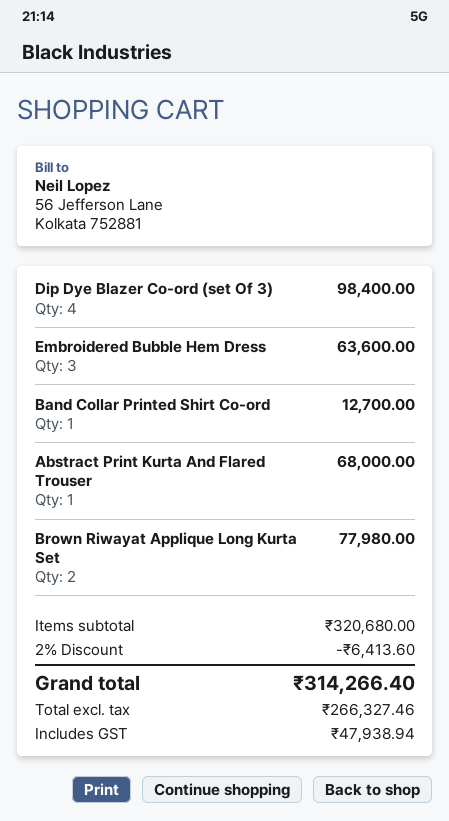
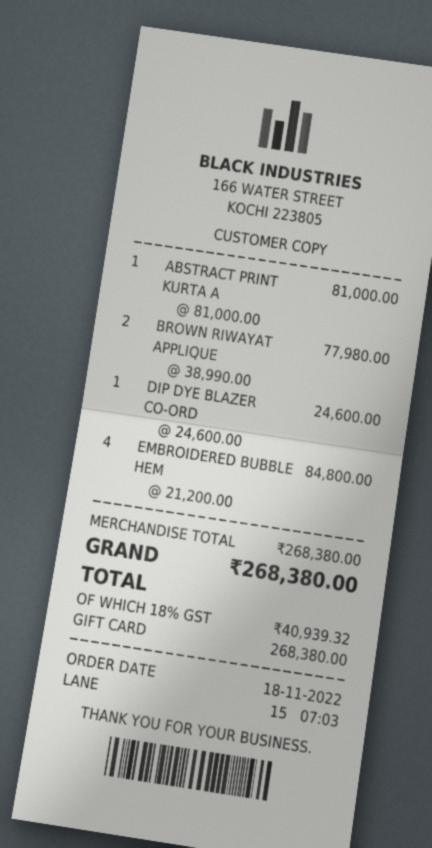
Dip Dye Blazer Co-ord (set Of 3): 4 for 98400.00 -> 1 for 24600.00
Embroidered Bubble Hem Dress: 3 for 63600.00 -> 4 for 84800.00
Band Collar Printed Shirt Co-ord: 1 for 12700.00 -> none
Abstract Print Kurta And Flared Trouser: 1 for 68000.00 -> 1 for 81000.00
subtotal: 320680.00 -> 268380.00
discount: 2% = 6413.60 -> none
tax: 47938.94 -> 40939.32
total: 314266.40 -> 268380.00

